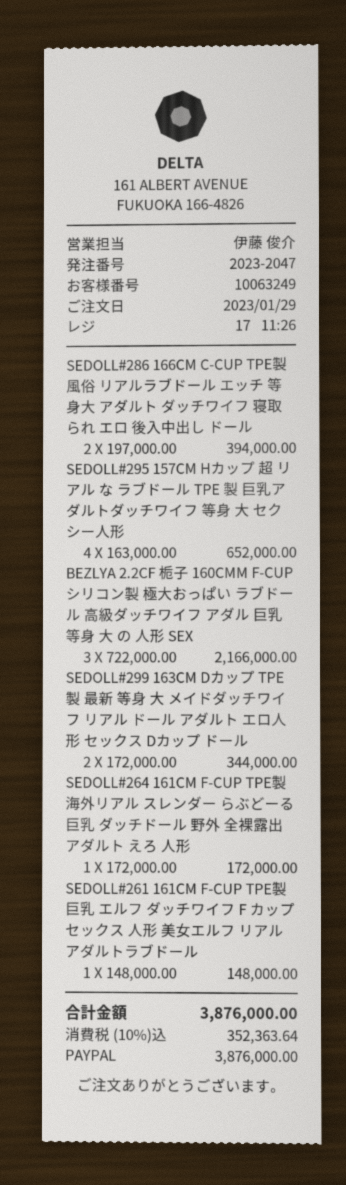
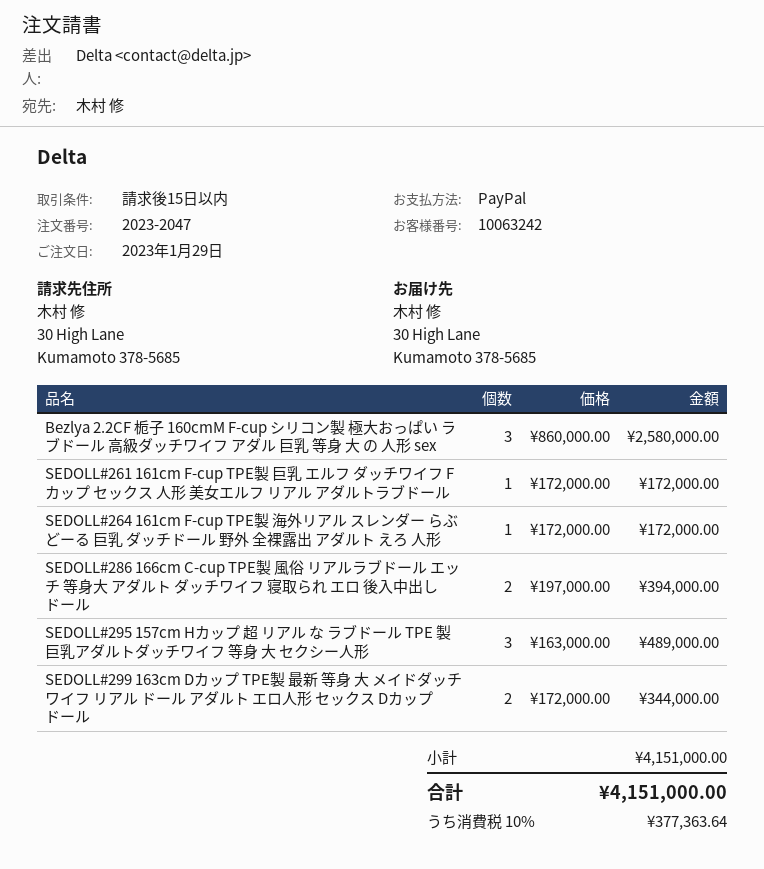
customer number: 10063249 -> 10063242
SEDOLL#295 157CM Hカップ 超 リアル な ラブドール TPE 製 巨乳アダルトダッチワイフ 等身 大 セクシー人形: 4 x 163000.00 = 652000.00 -> 3 x 163000.00 = 489000.00
BEZLYA 2.2CF 栀子 160CMM F-CUP シリコン製 極大おっぱい ラブドール 高級ダッチワイフ アダル 巨乳 等身 大 の 人形 SEX: 3 x 722000.00 = 2166000.00 -> 3 x 860000.00 = 2580000.00
SEDOLL#261 161CM F-CUP TPE製 巨乳 エルフ ダッチワイフ F カップ セックス 人形 美女エルフ リアル アダルトラブドール: 1 x 148000.00 = 148000.00 -> 1 x 172000.00 = 172000.00
tax: 10% = 352363.64 -> 10% = 377363.64
total: 3876000.00 -> 4151000.00

